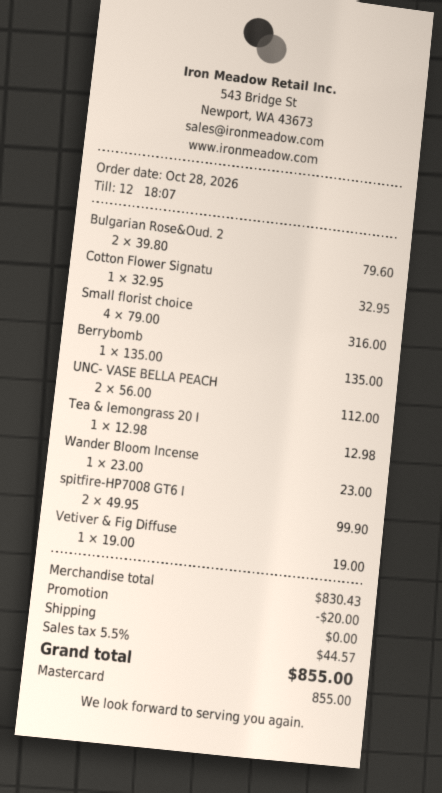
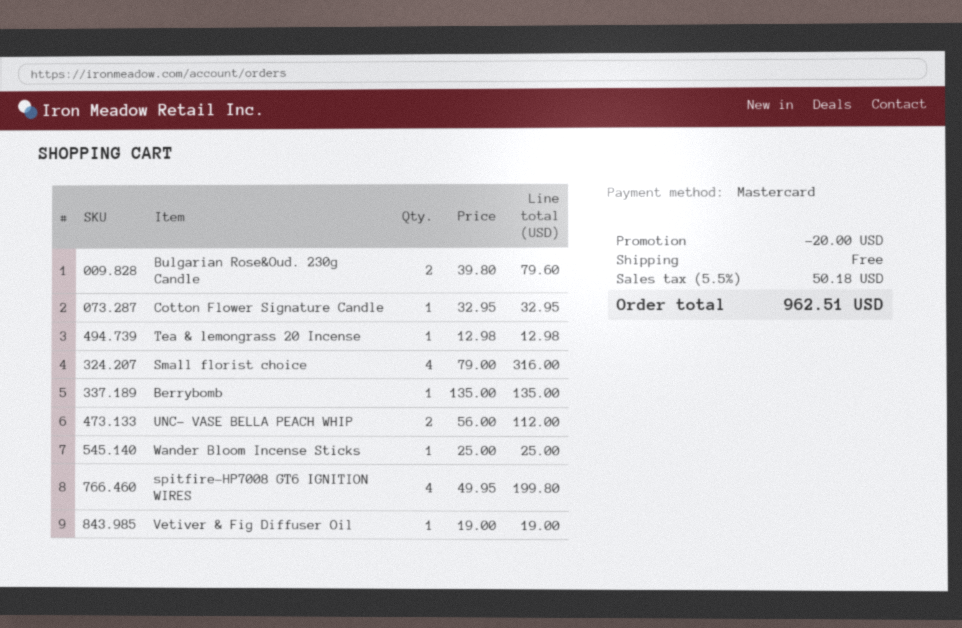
Wander Bloom Incense: 1 x 23.00 = 23.00 -> 1 x 25.00 = 25.00
spitfire-HP7008 GT6 I: 2 x 49.95 = 99.90 -> 4 x 49.95 = 199.80
tax: 5.5% = 44.57 -> 5.5% = 50.18
total: 855.00 -> 962.51

